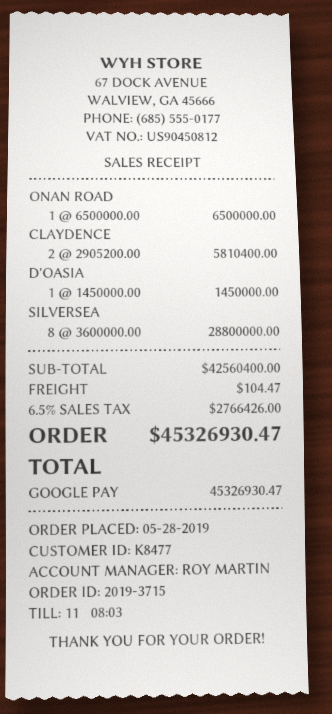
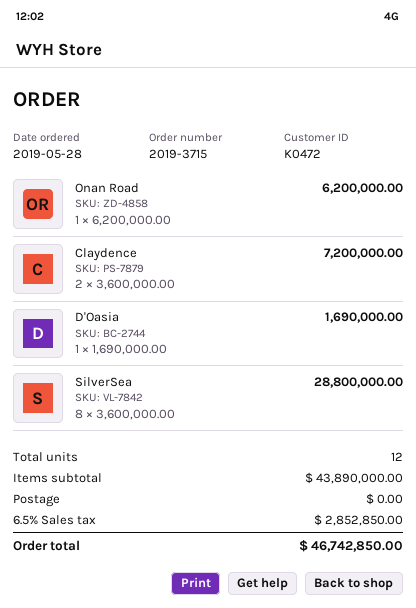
customer number: K8477 -> K0472
ONAN ROAD: 1 x 6500000.00 = 6500000.00 -> 1 x 6200000.00 = 6200000.00
CLAYDENCE: 2 x 2905200.00 = 5810400.00 -> 2 x 3600000.00 = 7200000.00
D'OASIA: 1 x 1450000.00 = 1450000.00 -> 1 x 1690000.00 = 1690000.00
subtotal: 42560400.00 -> 43890000.00
shipping: 104.47 -> 0.00
tax: 6.5% = 2766426.00 -> 6.5% = 2852850.00
total: 45326930.47 -> 46742850.00

